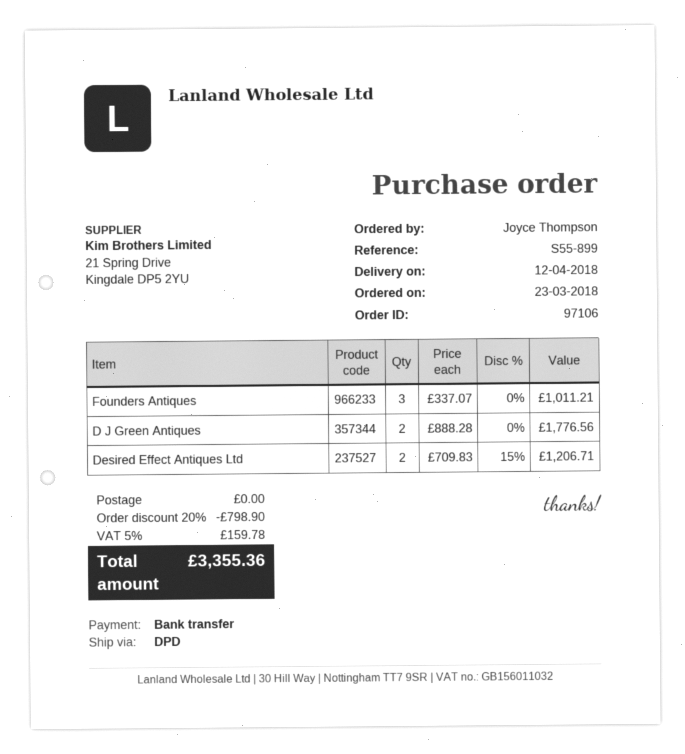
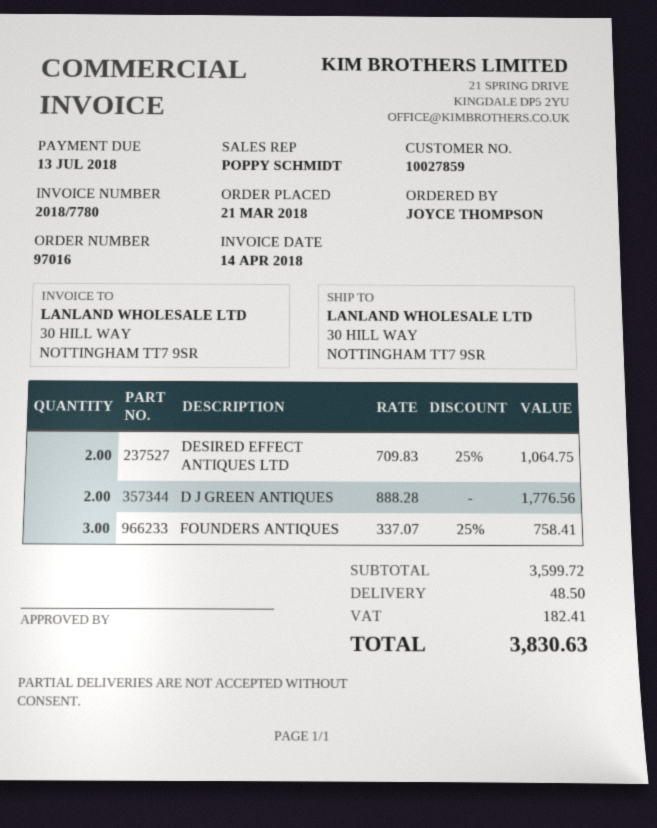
order number: 97106 -> 97016
order date: 2018-03-23 -> 2018-03-21
Founders Antiques: 3 x 337.07 = 1011.21 -> 3 x 337.07 - 25% = 758.41
Desired Effect Antiques Ltd: 2 x 709.83 - 15% = 1206.71 -> 2 x 709.83 - 25% = 1064.75
discount: 20% = 798.90 -> none
shipping: 0.00 -> 48.50
tax: 159.78 -> 182.41
total: 3355.36 -> 3830.63

